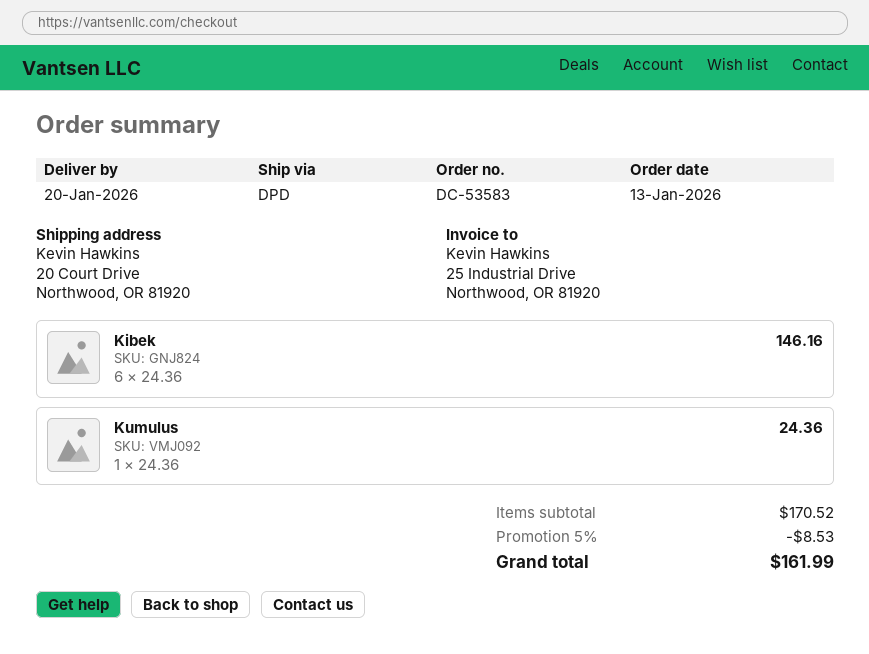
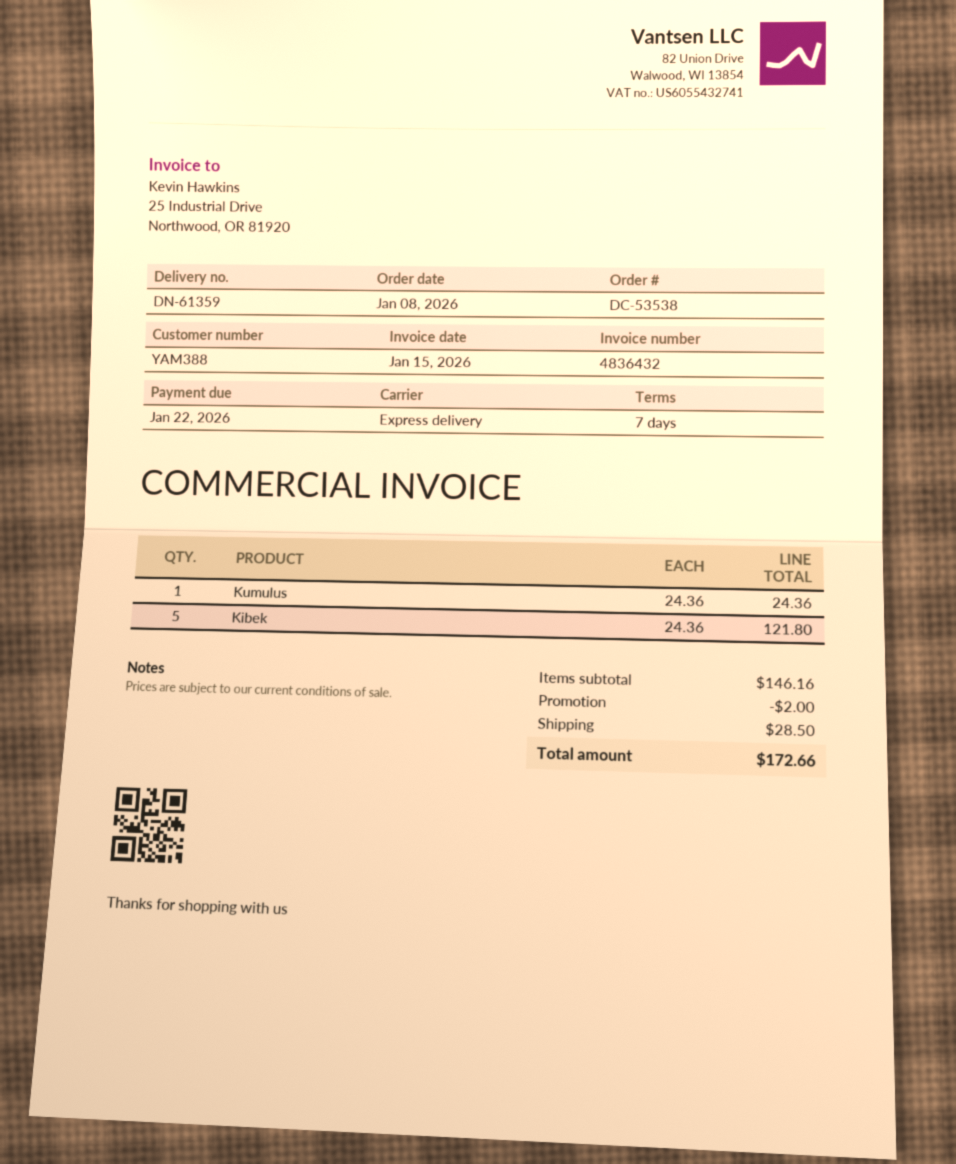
order number: DC-53583 -> DC-53538
order date: 2026-01-13 -> 2026-01-08
shipping method: DPD -> express
Kibek: 6 x 24.36 = 146.16 -> 5 x 24.36 = 121.80
subtotal: 170.52 -> 146.16
discount: 8.53 -> 2.00
shipping: none -> 28.50
total: 161.99 -> 172.66

